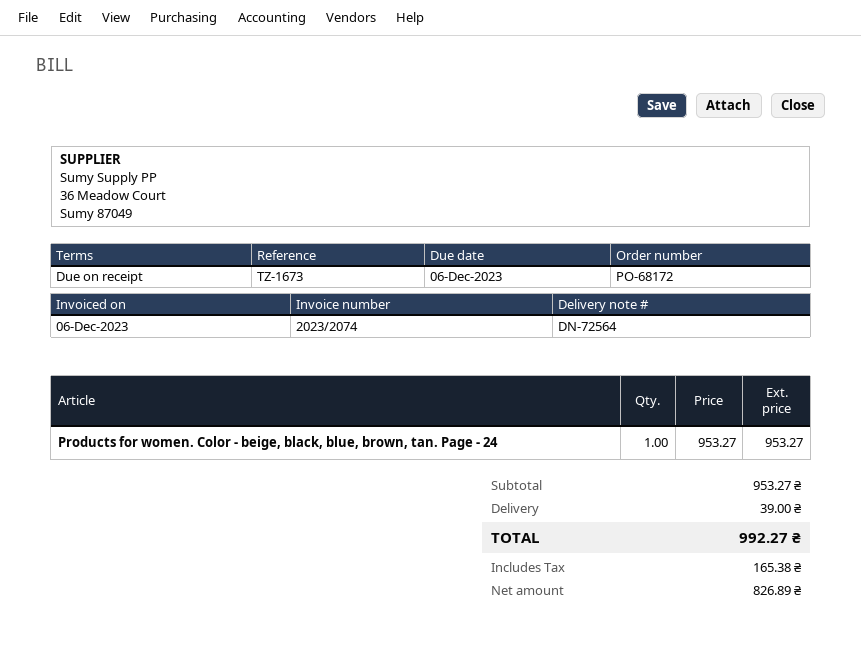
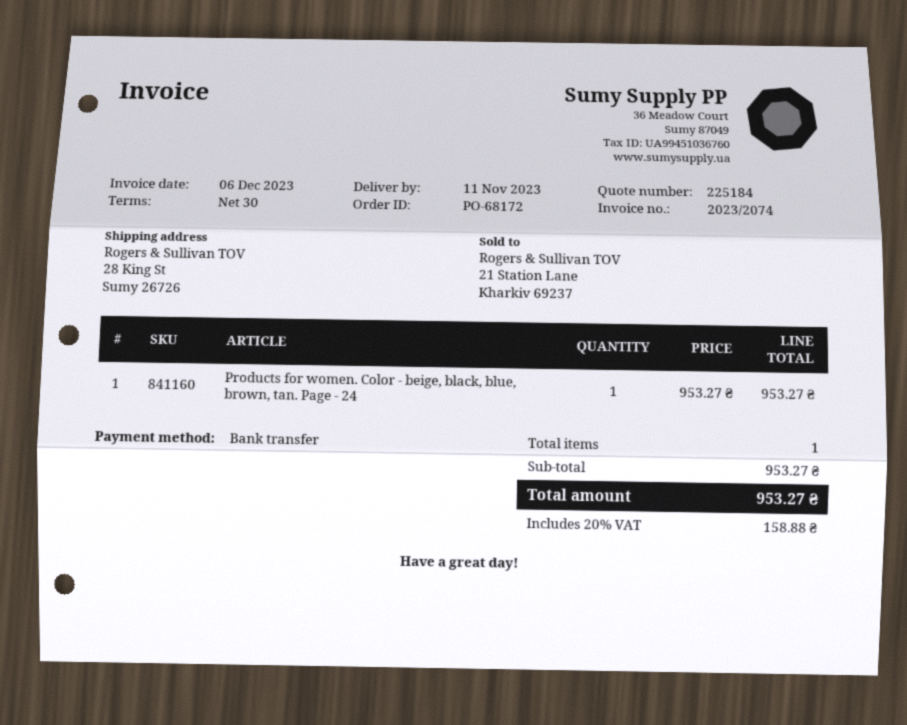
payment terms: on receipt -> 30 days
shipping: 39.00 -> none
tax: 165.38 -> 158.88
total: 992.27 -> 953.27

